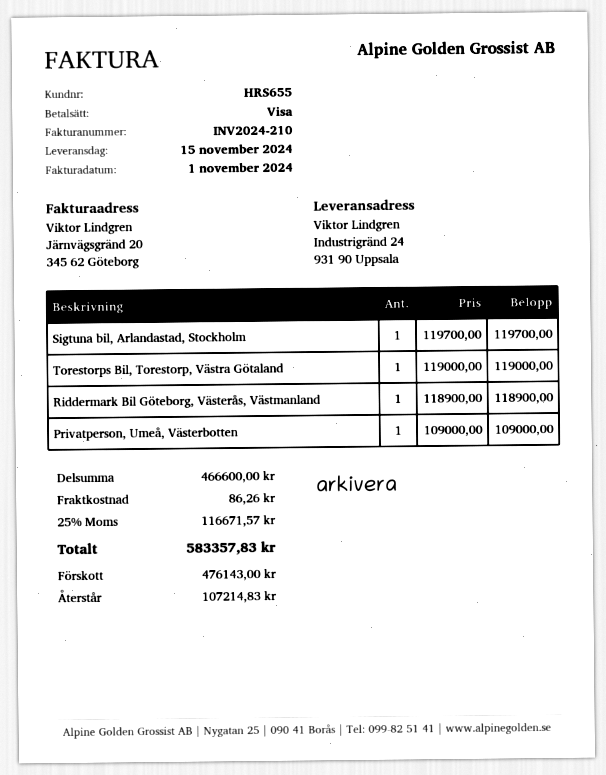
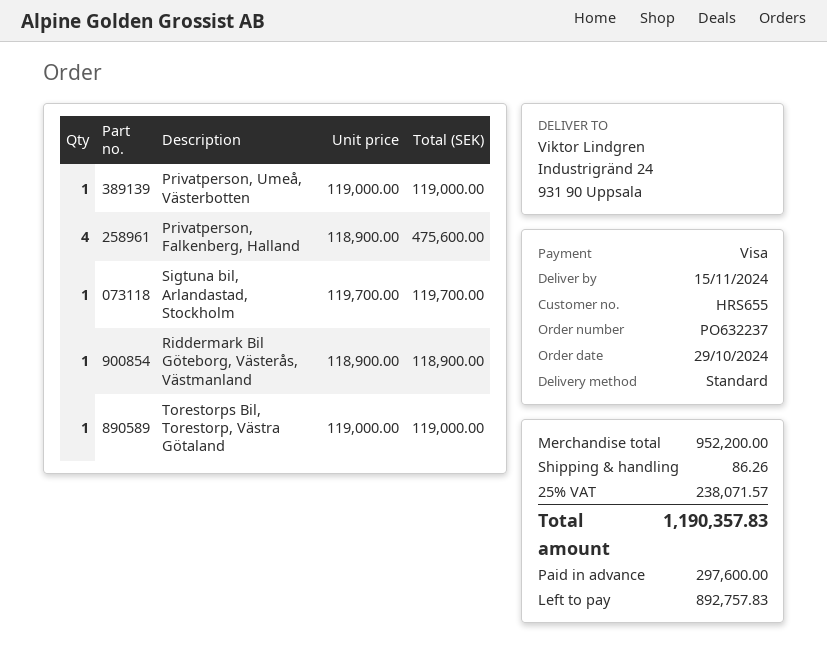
Privatperson, Umeå, Västerbotten: 1 x 109000.00 = 109000.00 -> 1 x 119000.00 = 119000.00
Privatperson, Falkenberg, Halland: none -> 4 x 118900.00 = 475600.00
subtotal: 466600.00 -> 952200.00
tax: 25% = 116671.57 -> 25% = 238071.57
total: 583357.83 -> 1190357.83
deposit: 476143.00 -> 297600.00
balance: 107214.83 -> 892757.83

